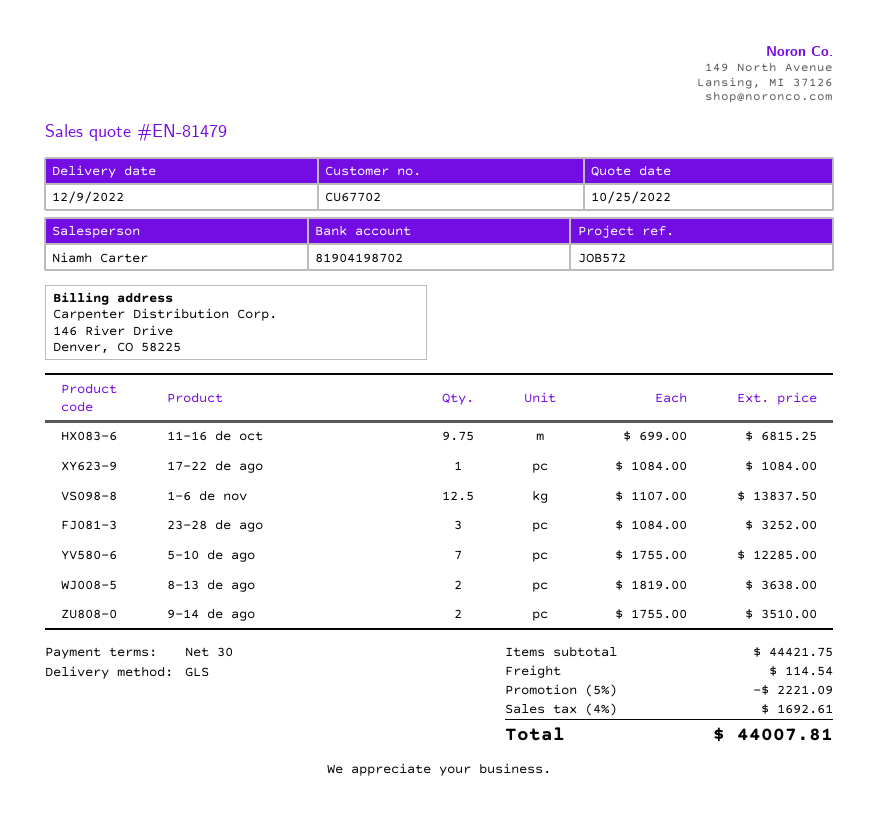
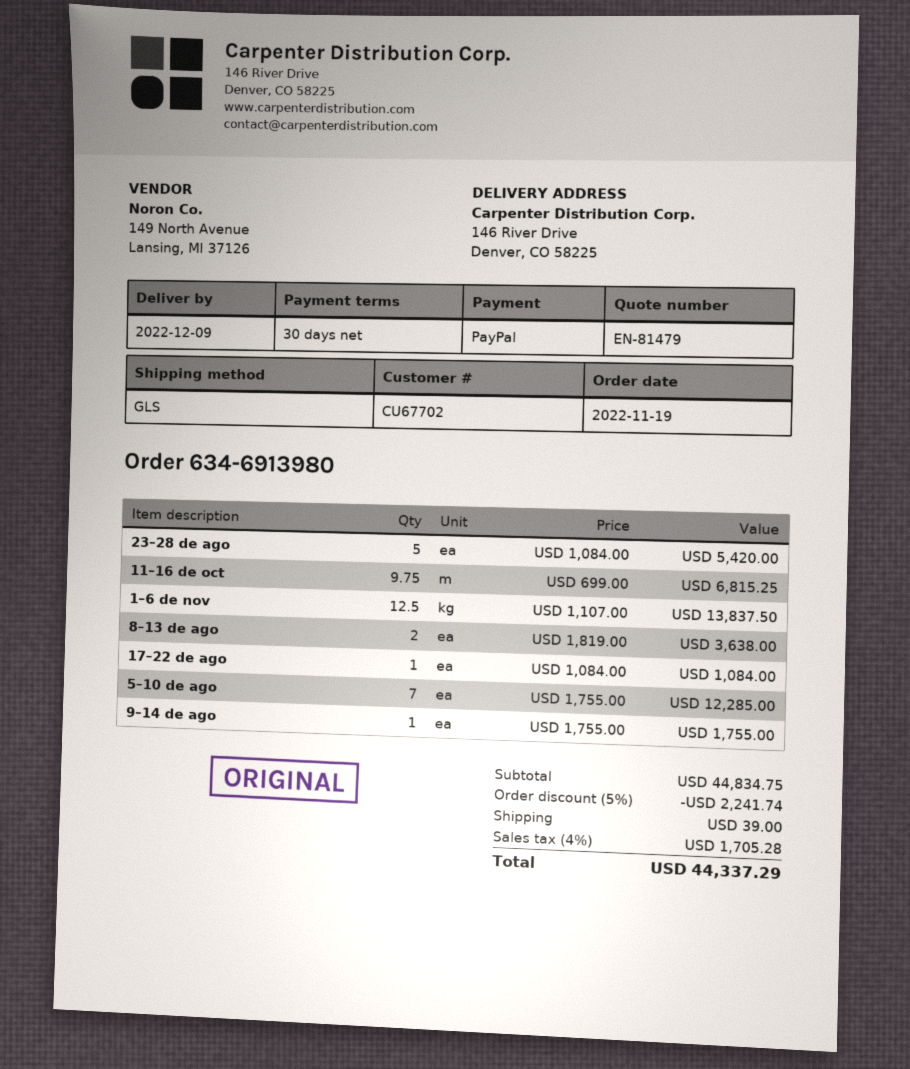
23–28 de ago: 3 x 1084.00 = 3252.00 -> 5 x 1084.00 = 5420.00
9–14 de ago: 2 x 1755.00 = 3510.00 -> 1 x 1755.00 = 1755.00
subtotal: 44421.75 -> 44834.75
discount: 5% = 2221.09 -> 5% = 2241.74
shipping: 114.54 -> 39.00
tax: 4% = 1692.61 -> 4% = 1705.28
total: 44007.81 -> 44337.29

